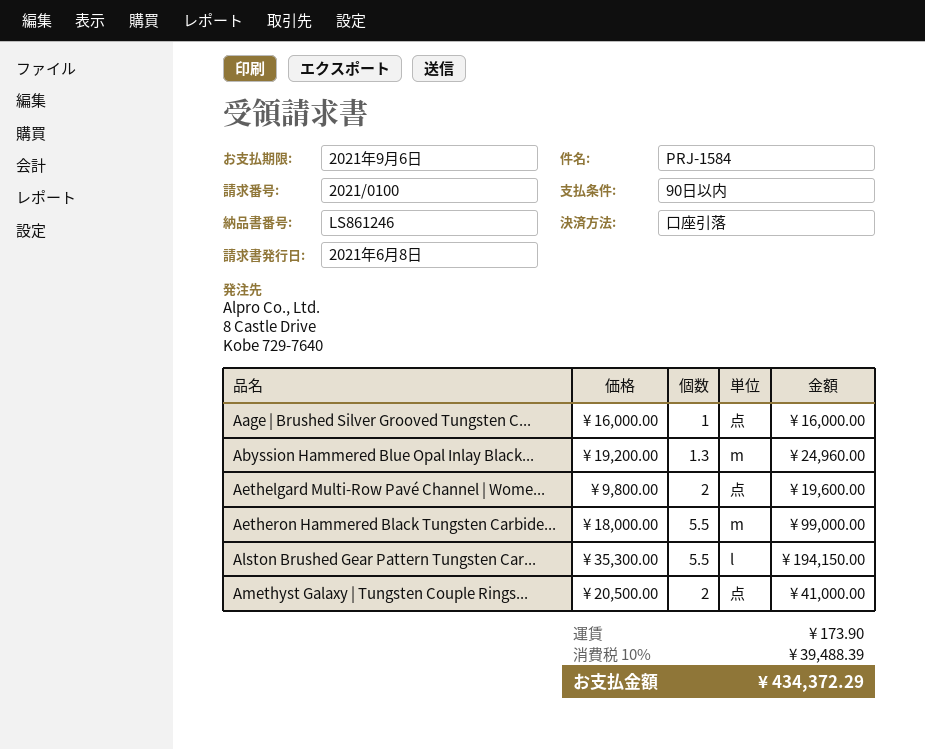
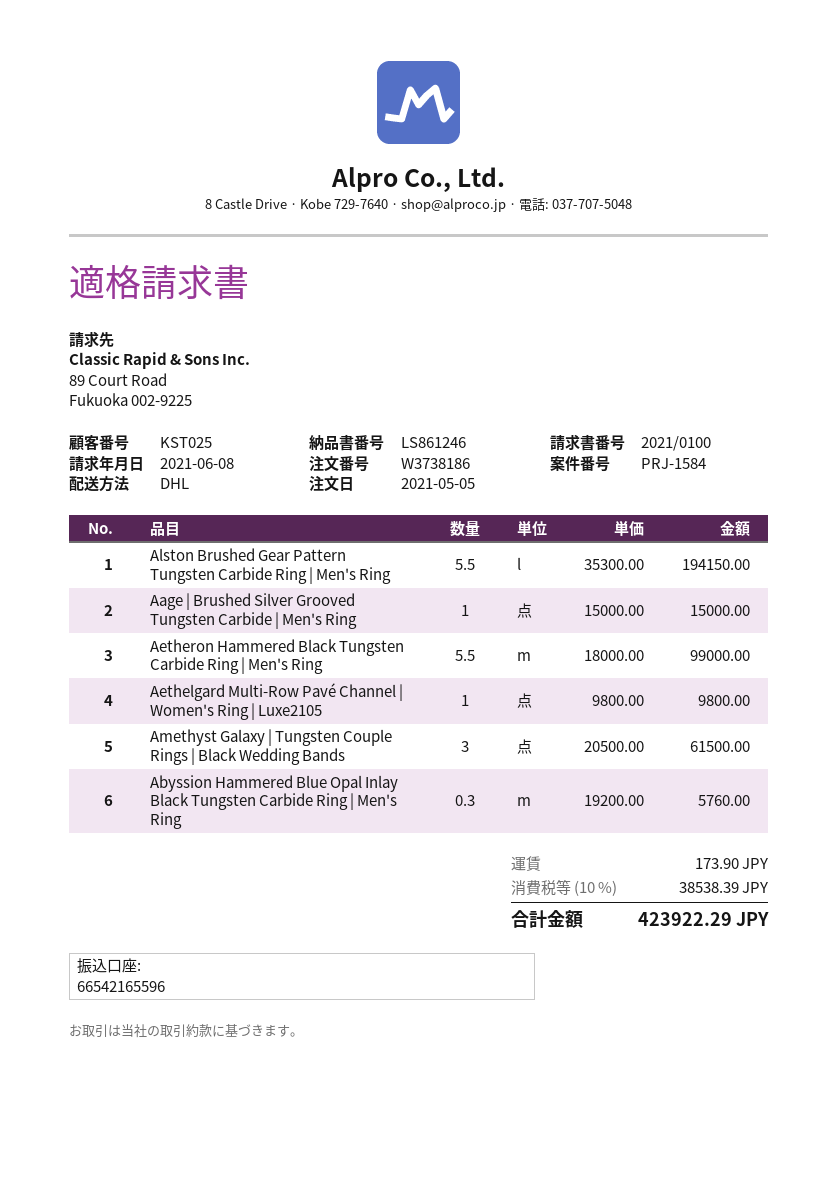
Aage | Brushed Silver Grooved Tungsten C...: 1 x 16000.00 = 16000.00 -> 1 x 15000.00 = 15000.00
Abyssion Hammered Blue Opal Inlay Black...: 1.3 x 19200.00 = 24960.00 -> 0.3 x 19200.00 = 5760.00
Aethelgard Multi-Row Pavé Channel | Wome...: 2 x 9800.00 = 19600.00 -> 1 x 9800.00 = 9800.00
Amethyst Galaxy | Tungsten Couple Rings...: 2 x 20500.00 = 41000.00 -> 3 x 20500.00 = 61500.00
tax: 10% = 39488.39 -> 10% = 38538.39
total: 434372.29 -> 423922.29

